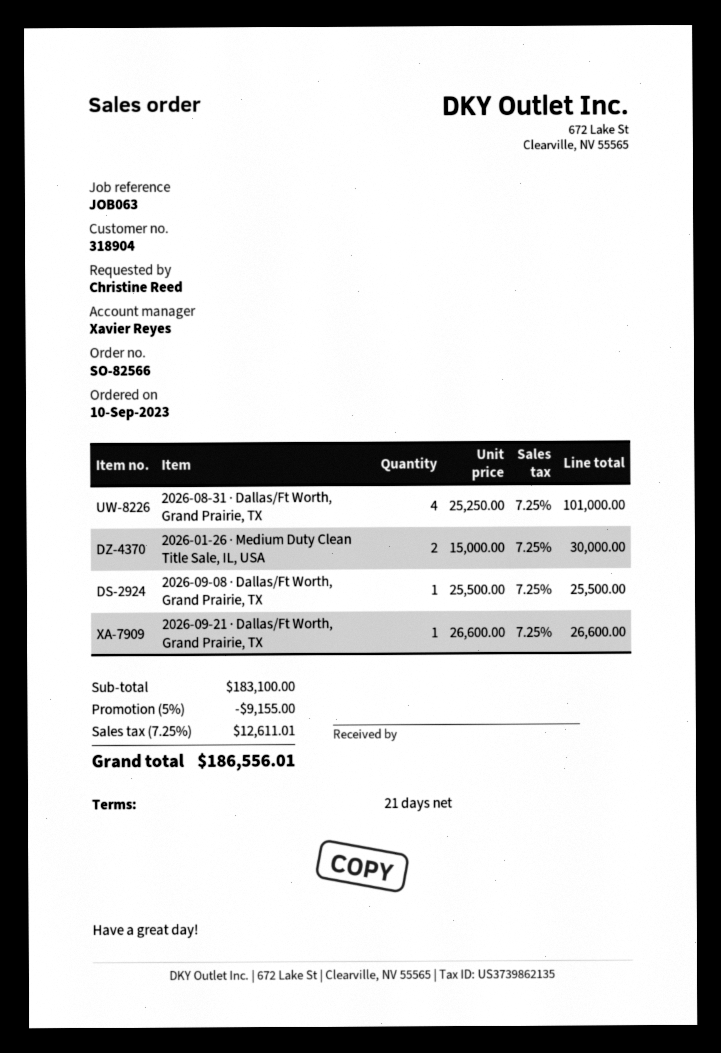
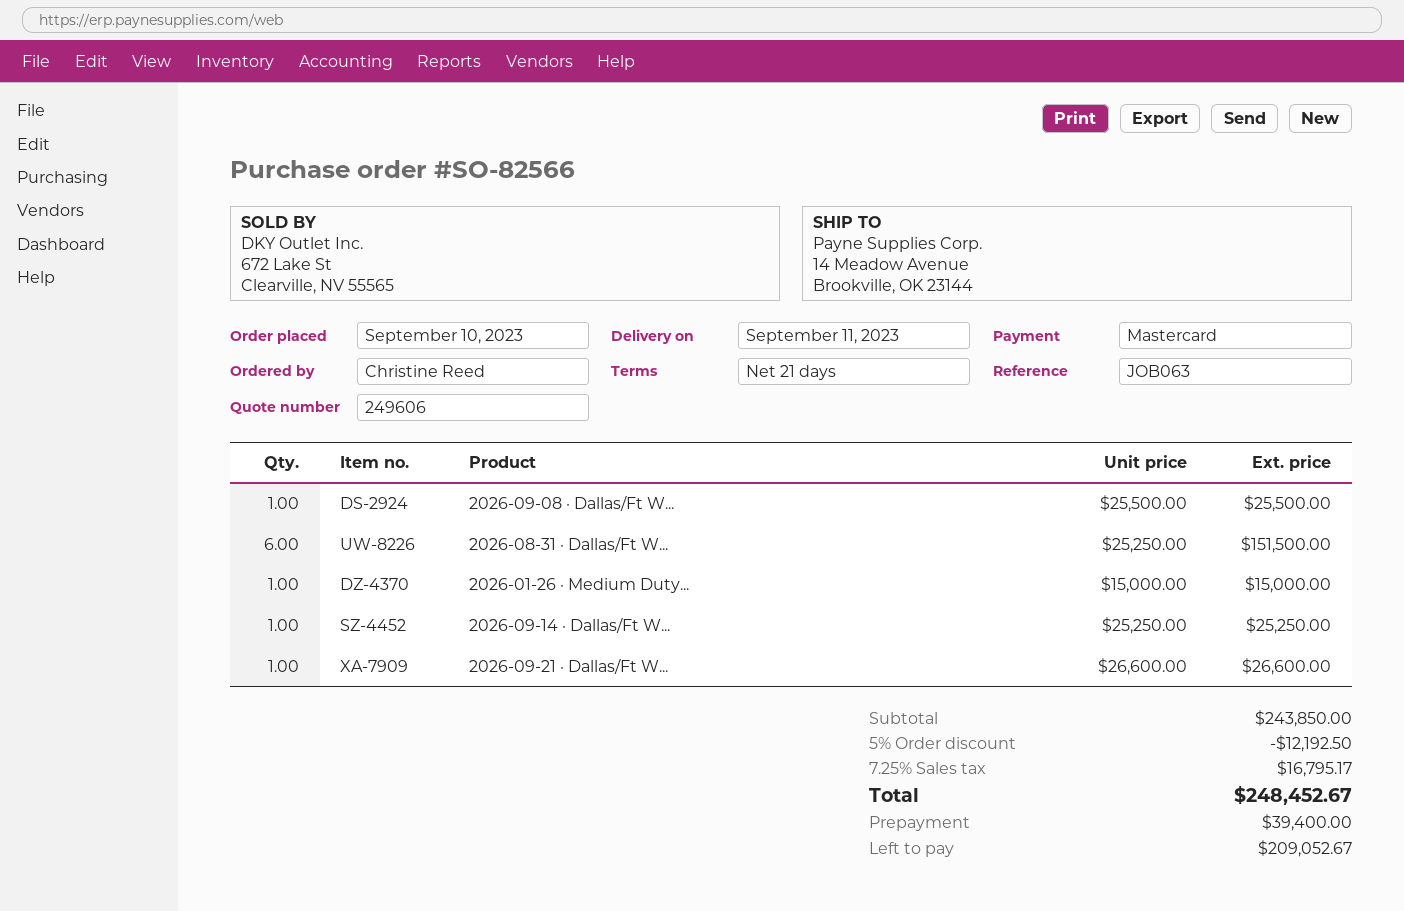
2026-08-31 · Dallas/Ft Worth, Grand Prairie, TX: 4 x 25250.00 = 101000.00 -> 6 x 25250.00 = 151500.00
2026-01-26 · Medium Duty Clean Title Sale, IL, USA: 2 x 15000.00 = 30000.00 -> 1 x 15000.00 = 15000.00
2026-09-14 · Dallas/Ft W...: none -> 1 x 25250.00 = 25250.00
subtotal: 183100.00 -> 243850.00
discount: 5% = 9155.00 -> 5% = 12192.50
tax: 7.25% = 12611.01 -> 7.25% = 16795.17
total: 186556.01 -> 248452.67

